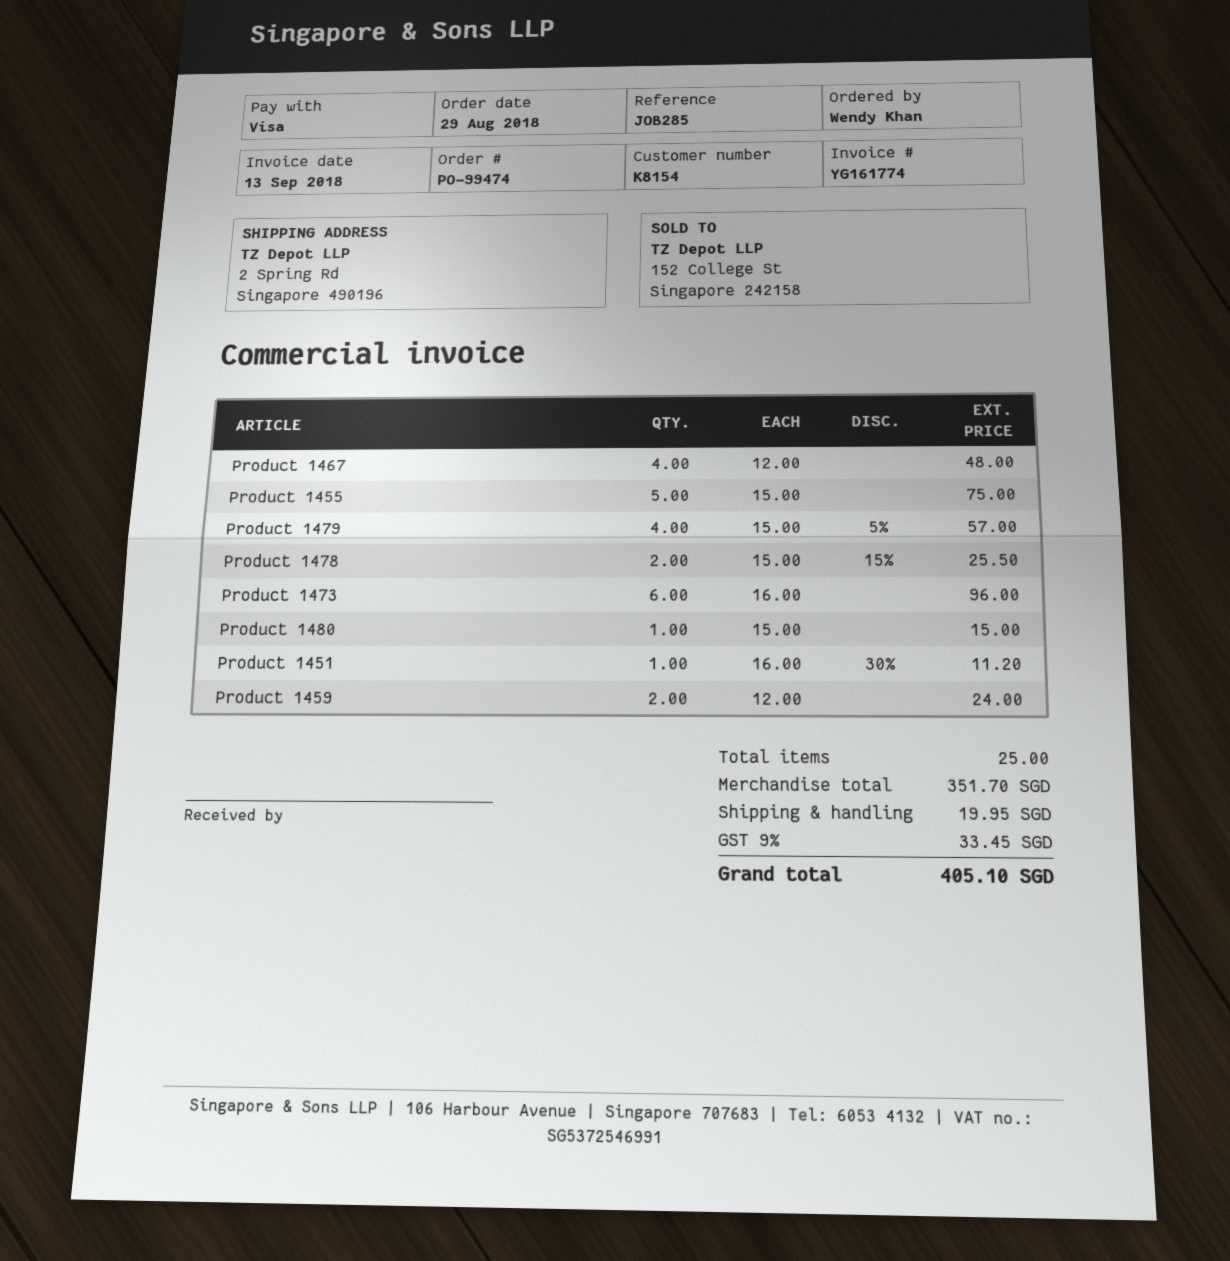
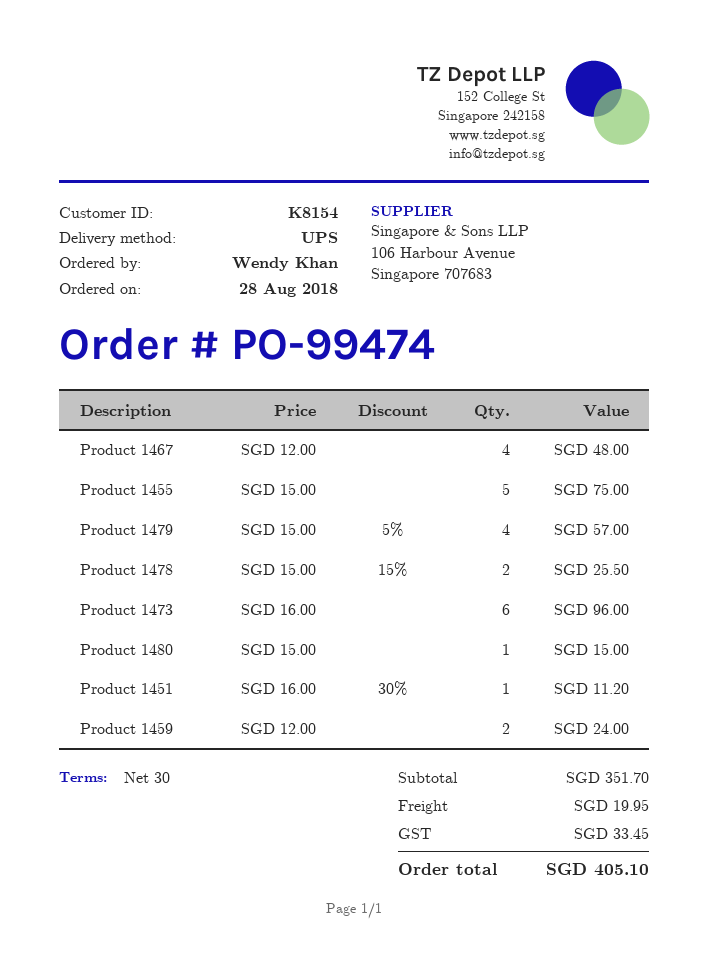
order date: 2018-08-29 -> 2018-08-28

